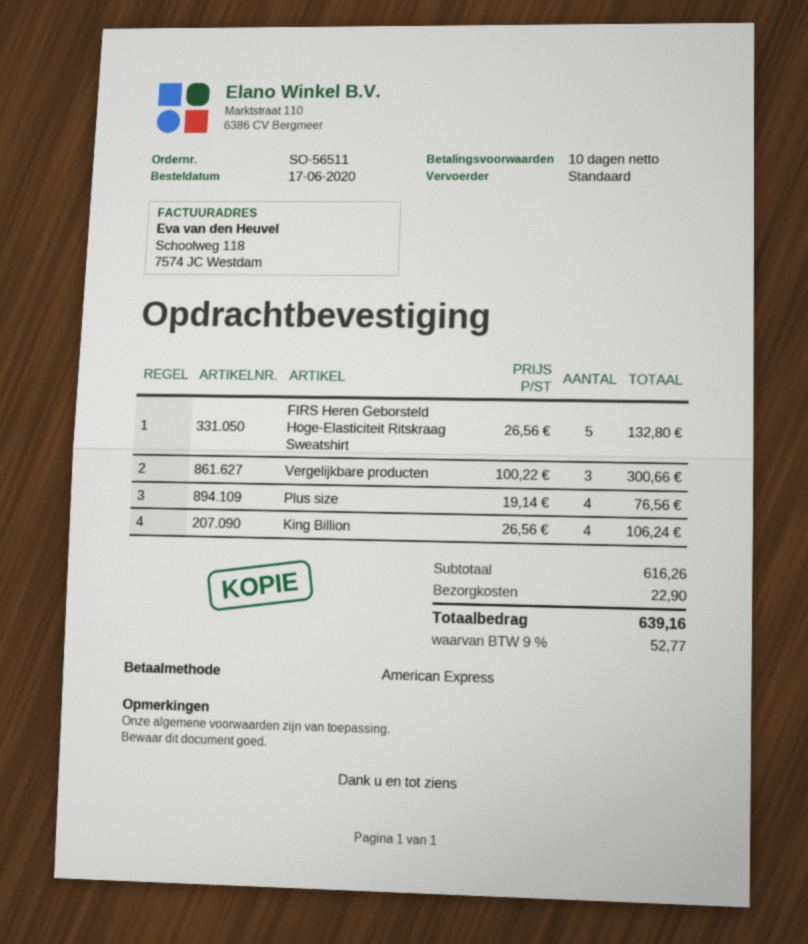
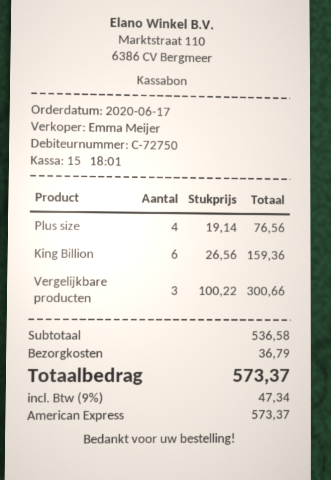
FIRS Heren Geborsteld Hoge-Elasticiteit Ritskraag Sweatshirt: 5 x 26.56 = 132.80 -> none
King Billion: 4 x 26.56 = 106.24 -> 6 x 26.56 = 159.36
subtotal: 616.26 -> 536.58
shipping: 22.90 -> 36.79
tax: 9% = 52.77 -> 9% = 47.34
total: 639.16 -> 573.37

